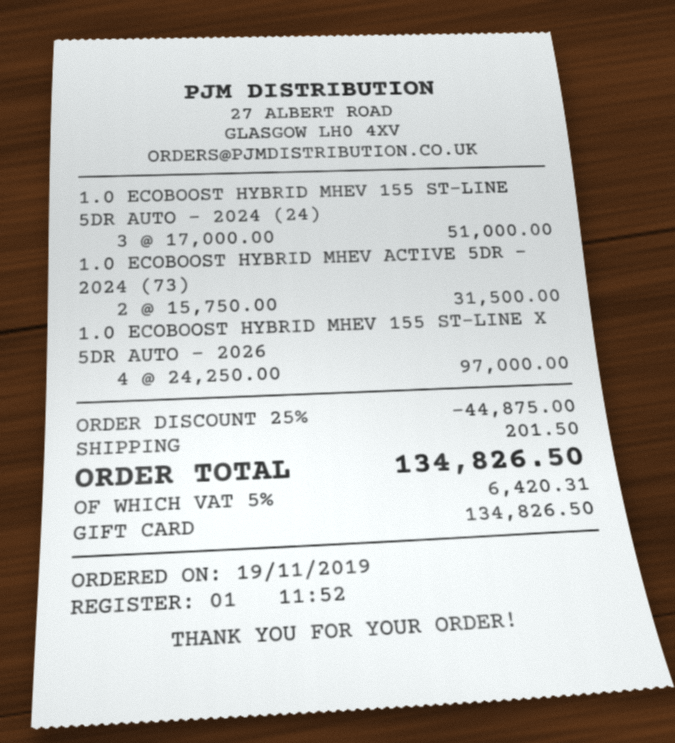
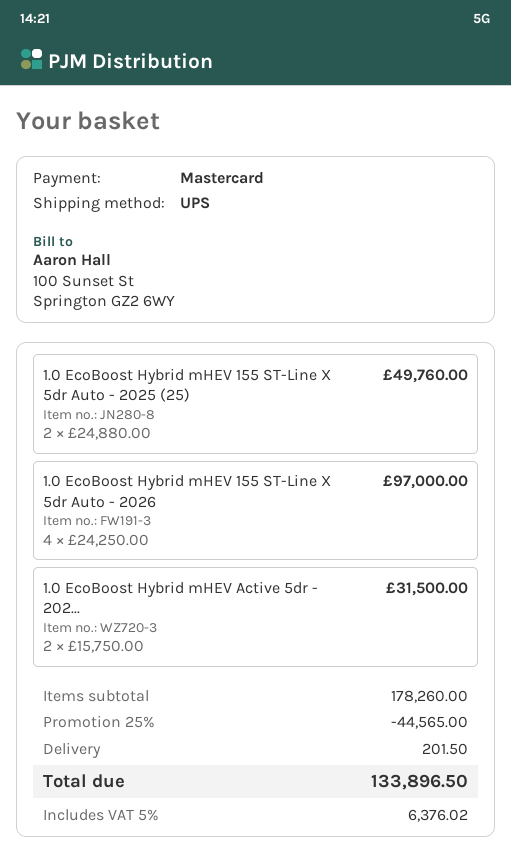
payment method: gift card -> Mastercard
1.0 ECOBOOST HYBRID MHEV 155 ST-LINE 5DR AUTO - 2024 (24): 3 x 17000.00 = 51000.00 -> none
1.0 EcoBoost Hybrid mHEV 155 ST-Line X 5dr Auto - 2025 (25): none -> 2 x 24880.00 = 49760.00
discount: 25% = 44875.00 -> 25% = 44565.00
tax: 5% = 6420.31 -> 5% = 6376.02
total: 134826.50 -> 133896.50

